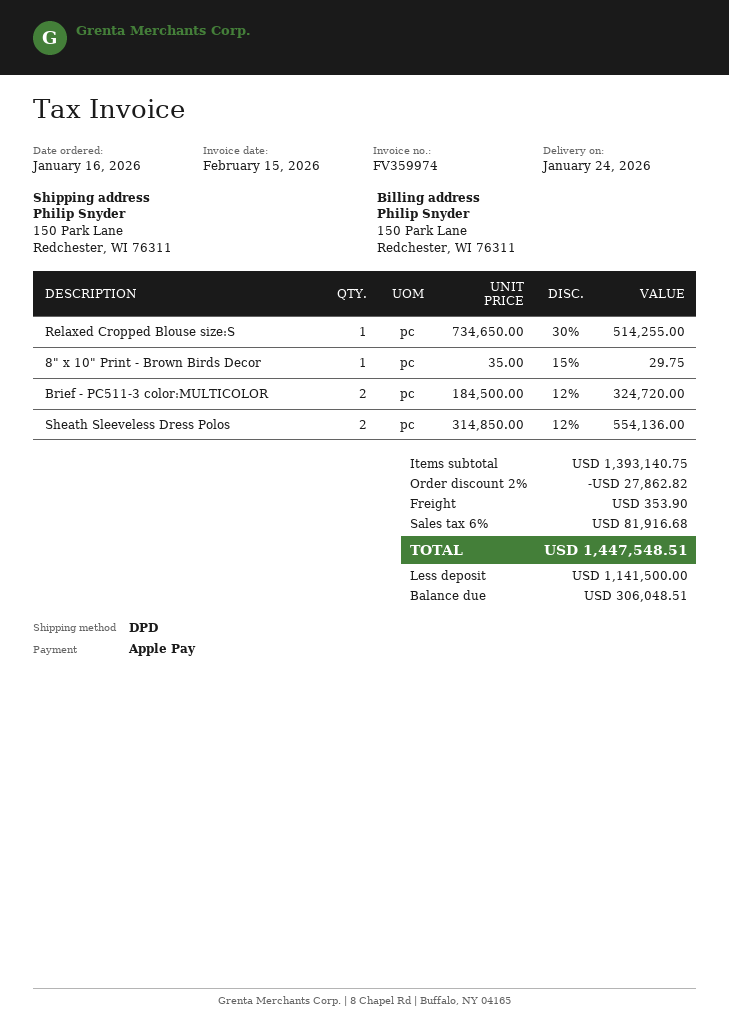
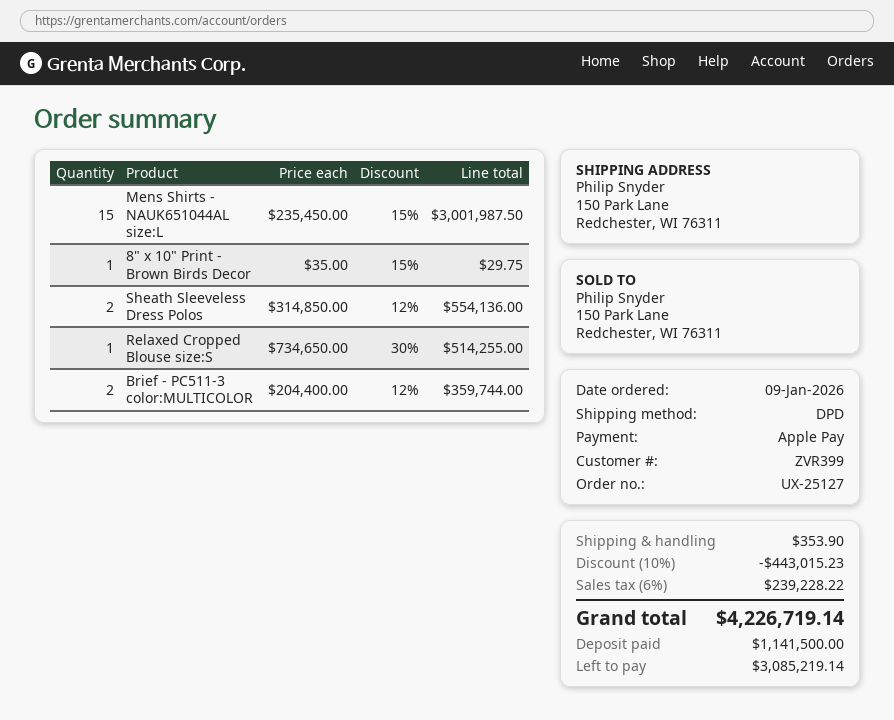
order date: 2026-01-16 -> 2026-01-09
Brief - PC511-3 color:MULTICOLOR: 2 x 184500.00 - 12% = 324720.00 -> 2 x 204400.00 - 12% = 359744.00
Mens Shirts - NAUK651044AL size:L: none -> 15 x 235450.00 - 15% = 3001987.50
discount: 2% = 27862.82 -> 10% = 443015.23
tax: 6% = 81916.68 -> 6% = 239228.22
total: 1447548.51 -> 4226719.14
balance: 306048.51 -> 3085219.14

